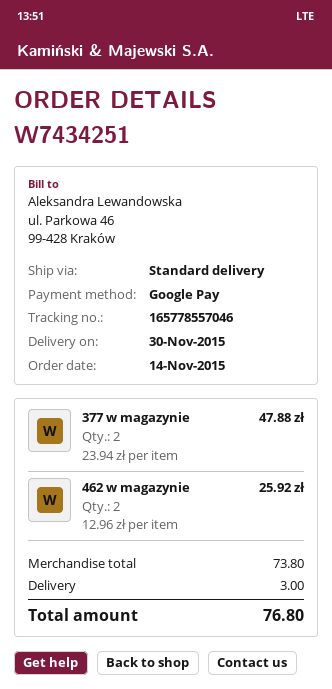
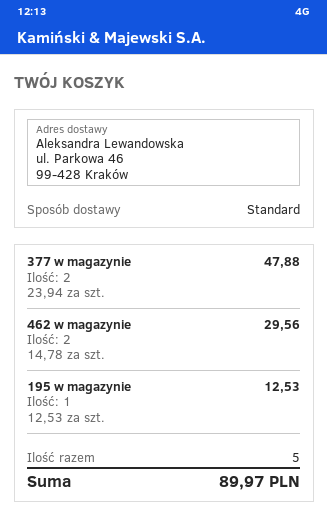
462 w magazynie: 2 x 12.96 = 25.92 -> 2 x 14.78 = 29.56
195 w magazynie: none -> 1 x 12.53 = 12.53
shipping: 3.00 -> none
total: 76.80 -> 89.97

